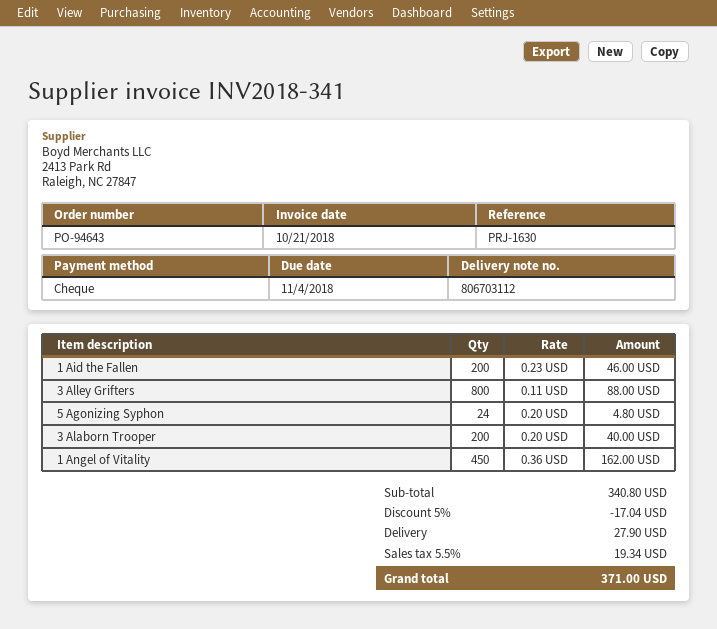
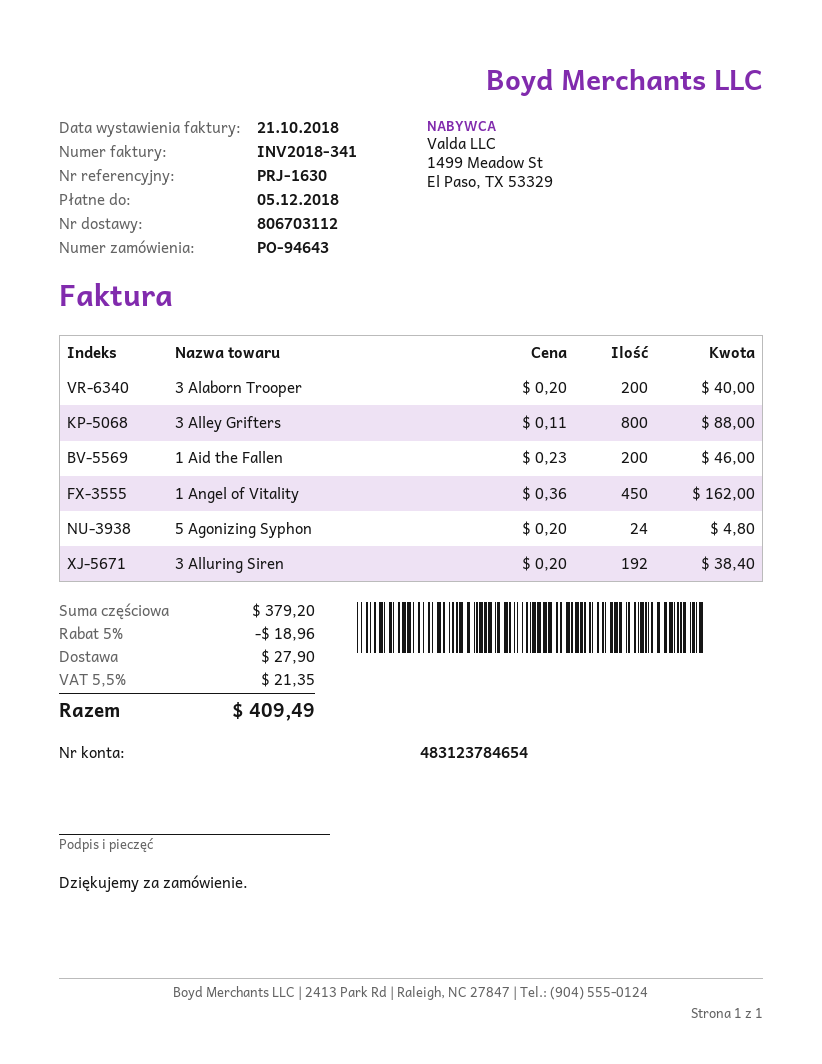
due date: 2018-11-04 -> 2018-12-05
3 Alluring Siren: none -> 192 x 0.20 = 38.40
subtotal: 340.80 -> 379.20
discount: 5% = 17.04 -> 5% = 18.96
tax: 5.5% = 19.34 -> 5.5% = 21.35
total: 371.00 -> 409.49

